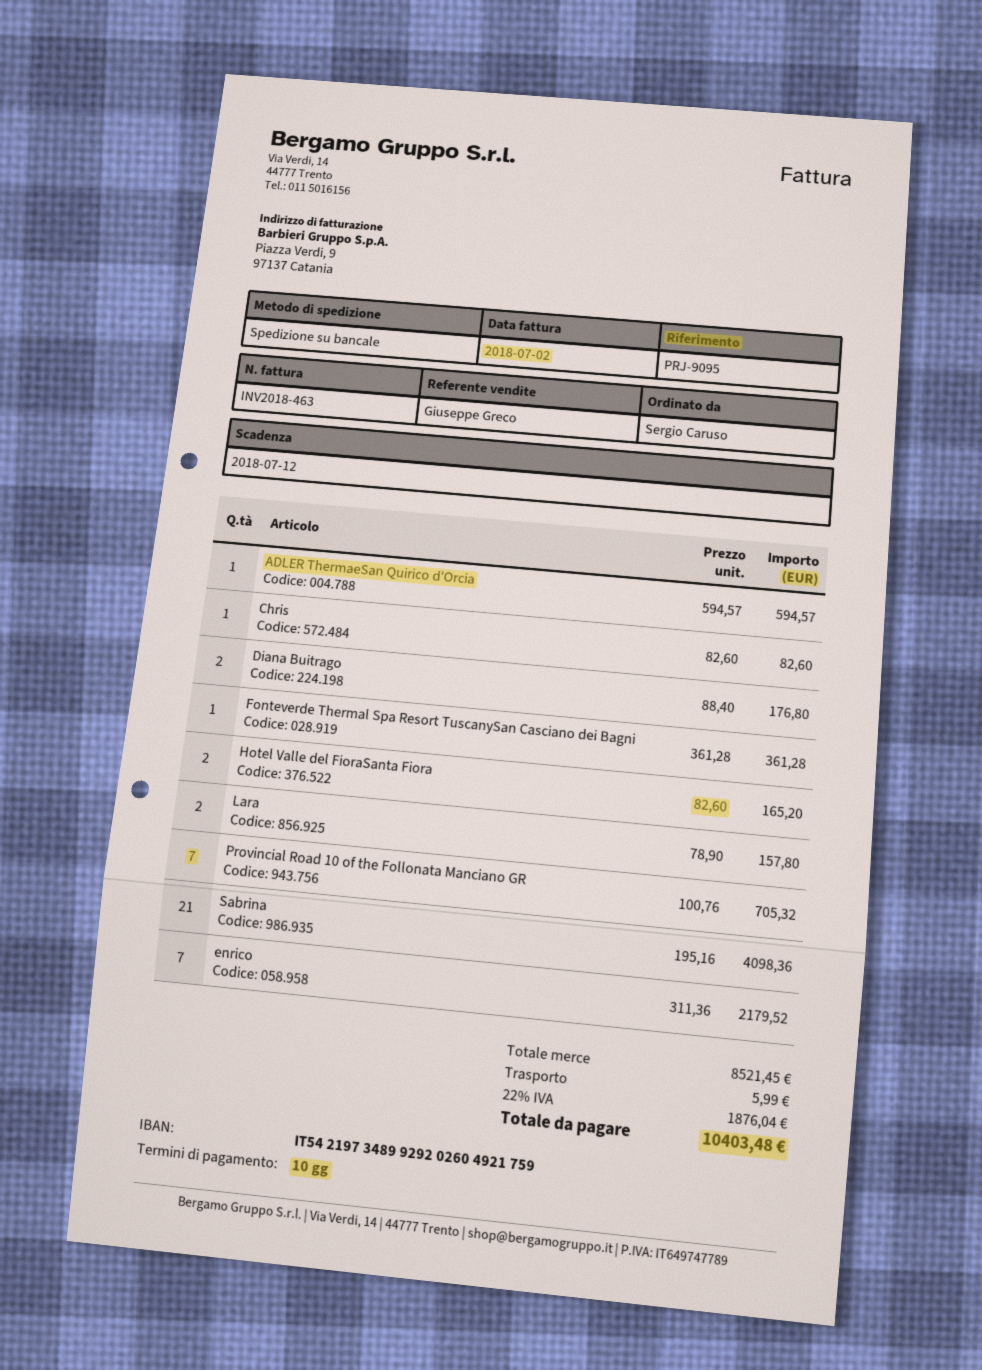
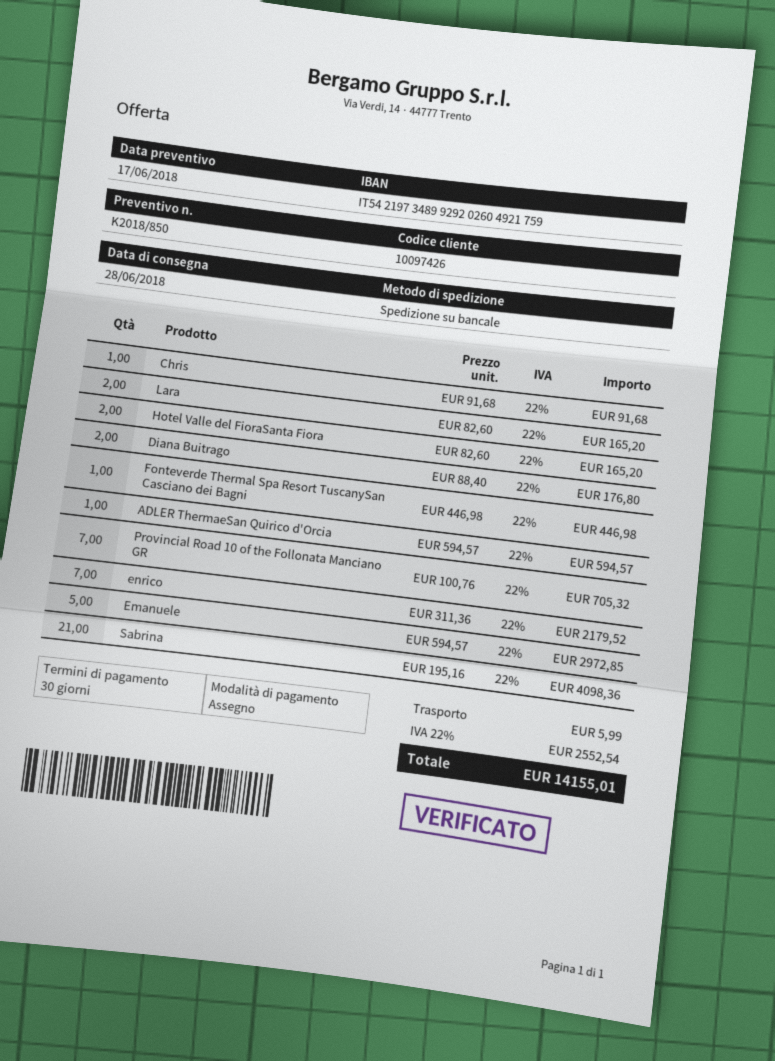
payment terms: 10 days -> 30 days
Chris: 1 x 82.60 = 82.60 -> 1 x 91.68 = 91.68
Fonteverde Thermal Spa Resort TuscanySan Casciano dei Bagni: 1 x 361.28 = 361.28 -> 1 x 446.98 = 446.98
Lara: 2 x 78.90 = 157.80 -> 2 x 82.60 = 165.20
Emanuele: none -> 5 x 594.57 = 2972.85
tax: 22% = 1876.04 -> 22% = 2552.54
total: 10403.48 -> 14155.01

